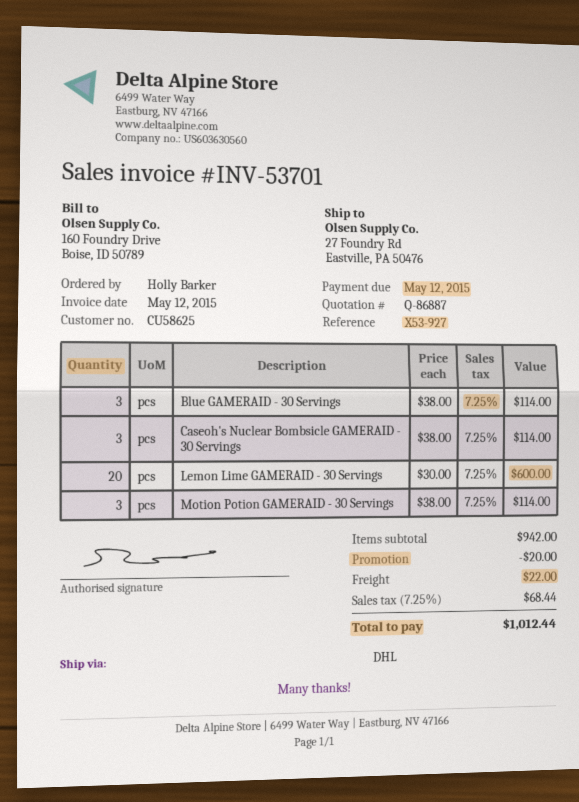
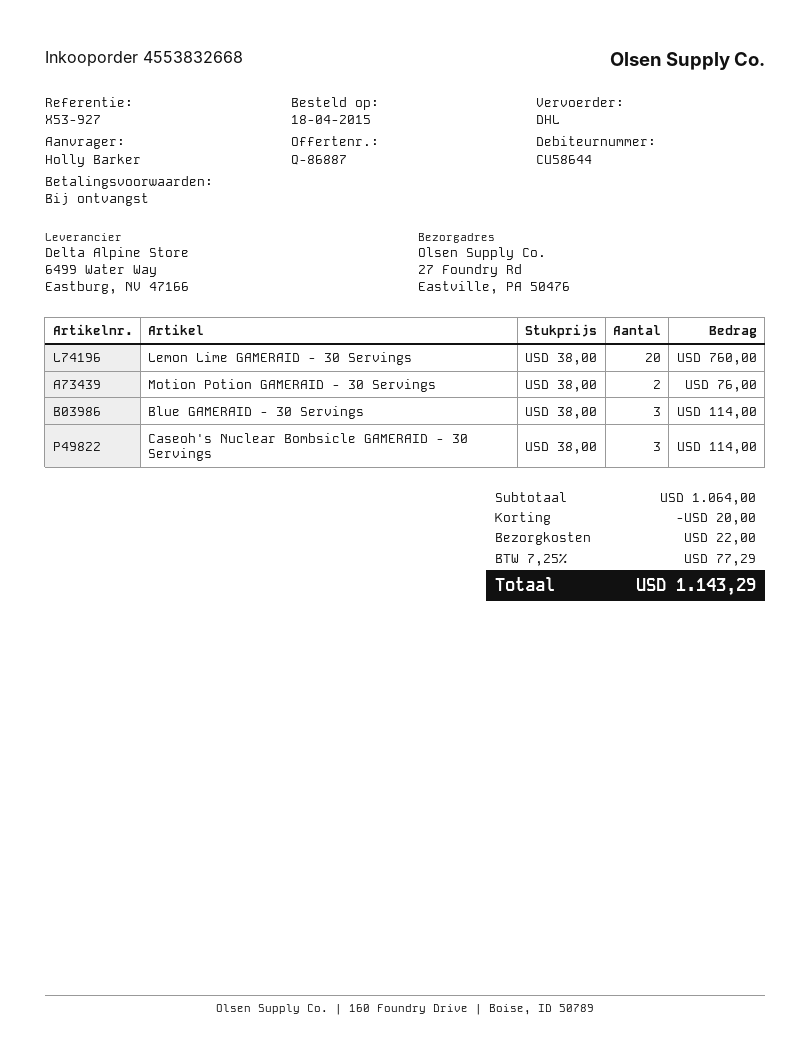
customer number: CU58625 -> CU58644
Lemon Lime GAMERAID - 30 Servings: 20 x 30.00 = 600.00 -> 20 x 38.00 = 760.00
Motion Potion GAMERAID - 30 Servings: 3 x 38.00 = 114.00 -> 2 x 38.00 = 76.00
subtotal: 942.00 -> 1064.00
tax: 7.25% = 68.44 -> 7.25% = 77.29
total: 1012.44 -> 1143.29

